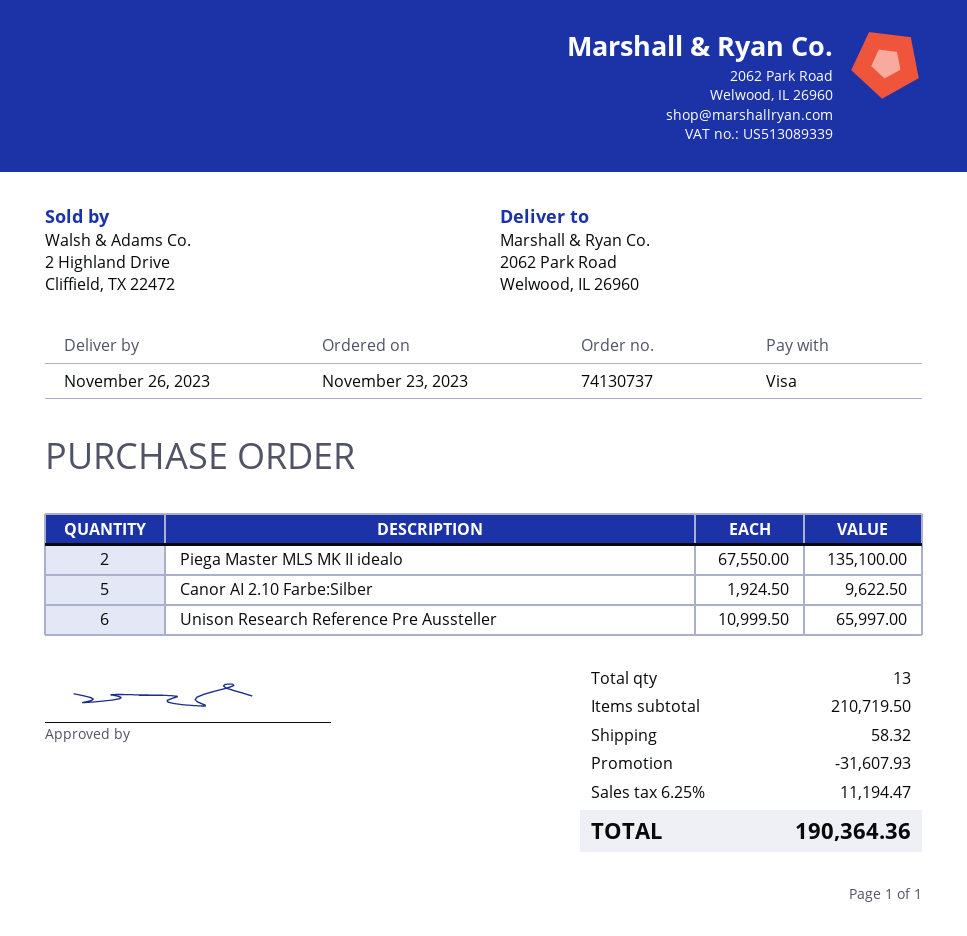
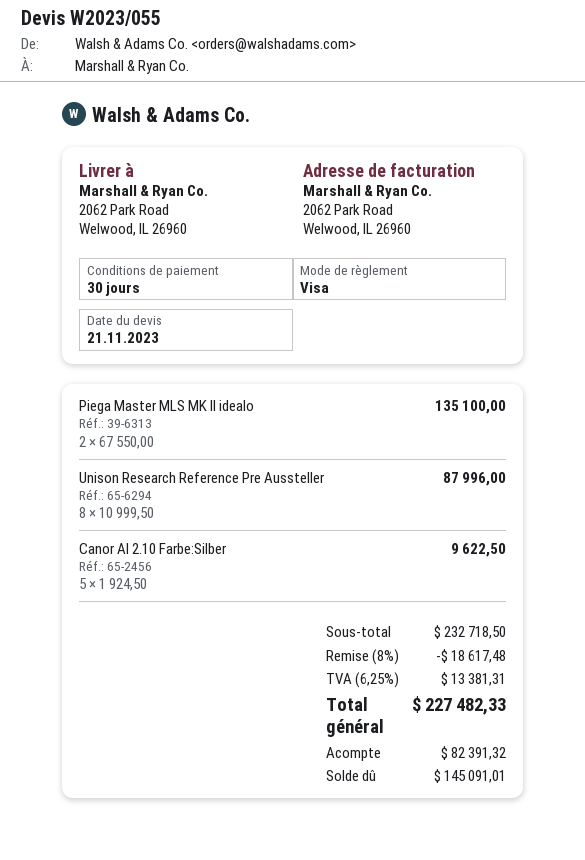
Unison Research Reference Pre Aussteller: 6 x 10999.50 = 65997.00 -> 8 x 10999.50 = 87996.00
subtotal: 210719.50 -> 232718.50
discount: 31607.93 -> 18617.48
shipping: 58.32 -> none
tax: 6.25% = 11194.47 -> 6.25% = 13381.31
total: 190364.36 -> 227482.33

